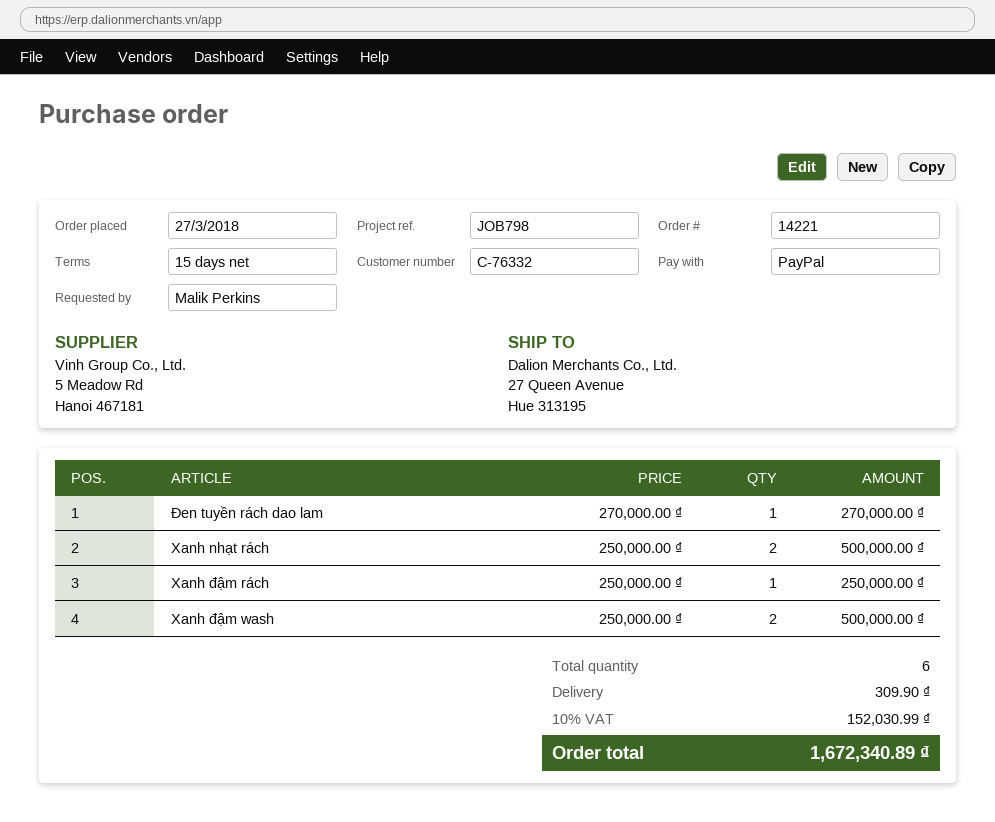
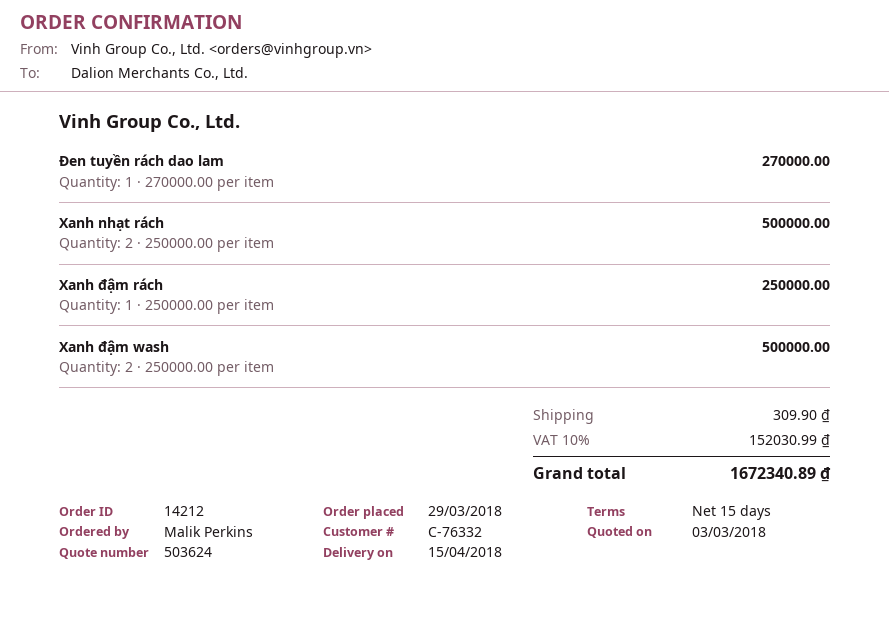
order number: 14221 -> 14212
order date: 2018-03-27 -> 2018-03-29

